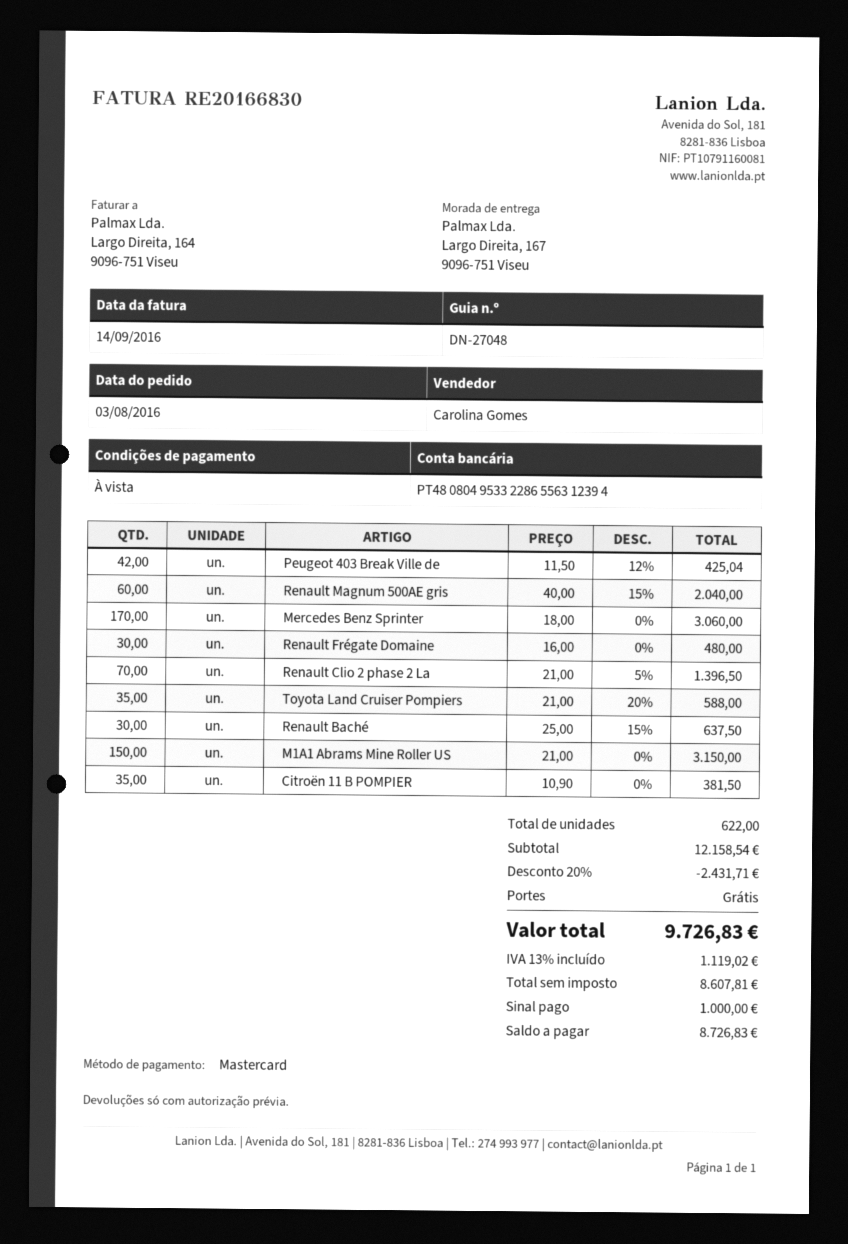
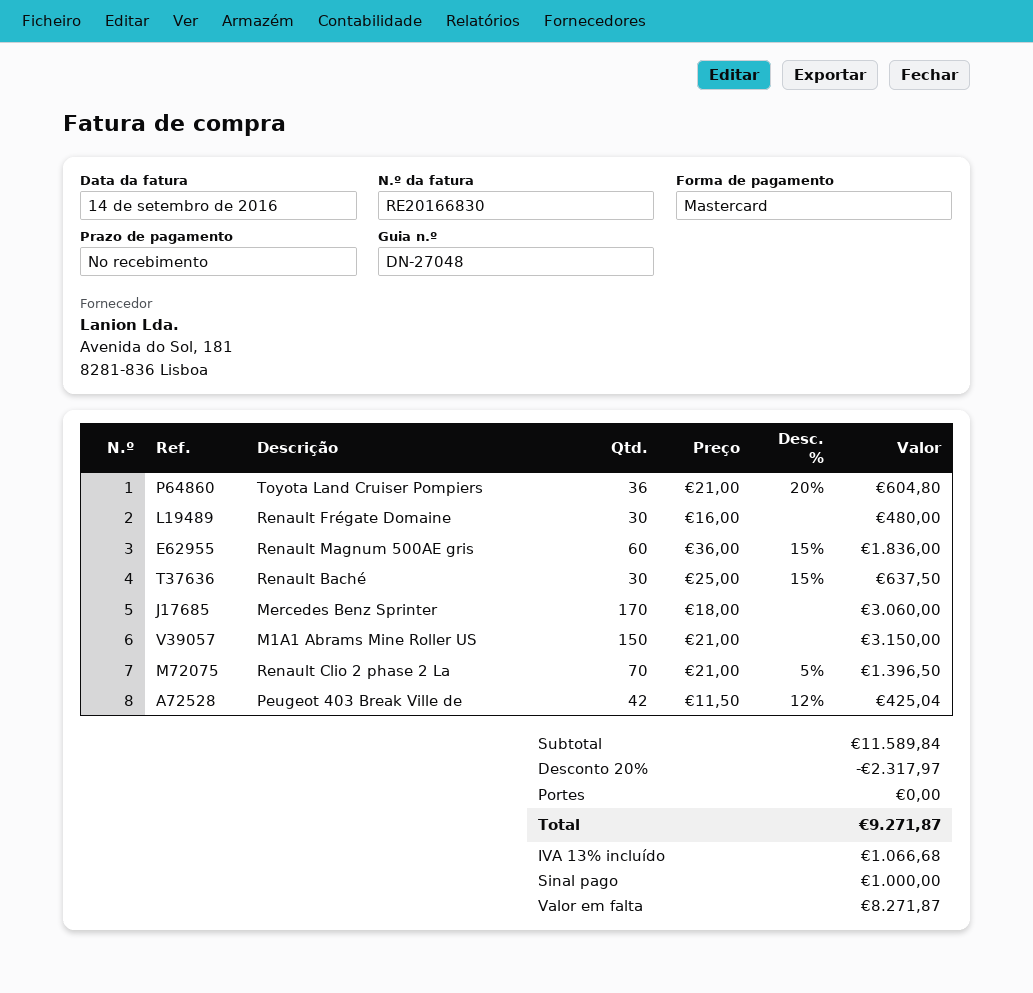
Renault Magnum 500AE gris: 60 x 40.00 - 15% = 2040.00 -> 60 x 36.00 - 15% = 1836.00
Toyota Land Cruiser Pompiers: 35 x 21.00 - 20% = 588.00 -> 36 x 21.00 - 20% = 604.80
Citroën 11 B POMPIER: 35 x 10.90 = 381.50 -> none
subtotal: 12158.54 -> 11589.84
discount: 20% = 2431.71 -> 20% = 2317.97
tax: 13% = 1119.02 -> 13% = 1066.68
total: 9726.83 -> 9271.87
balance: 8726.83 -> 8271.87

